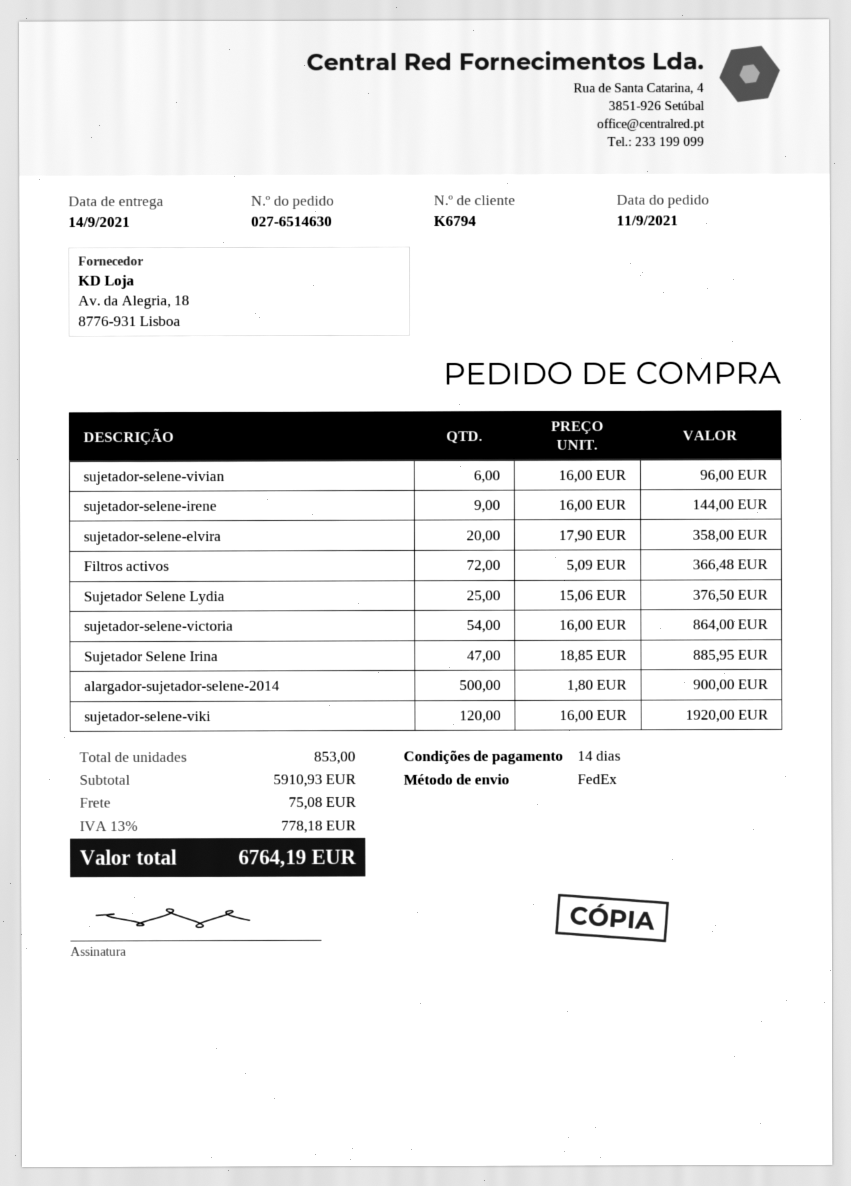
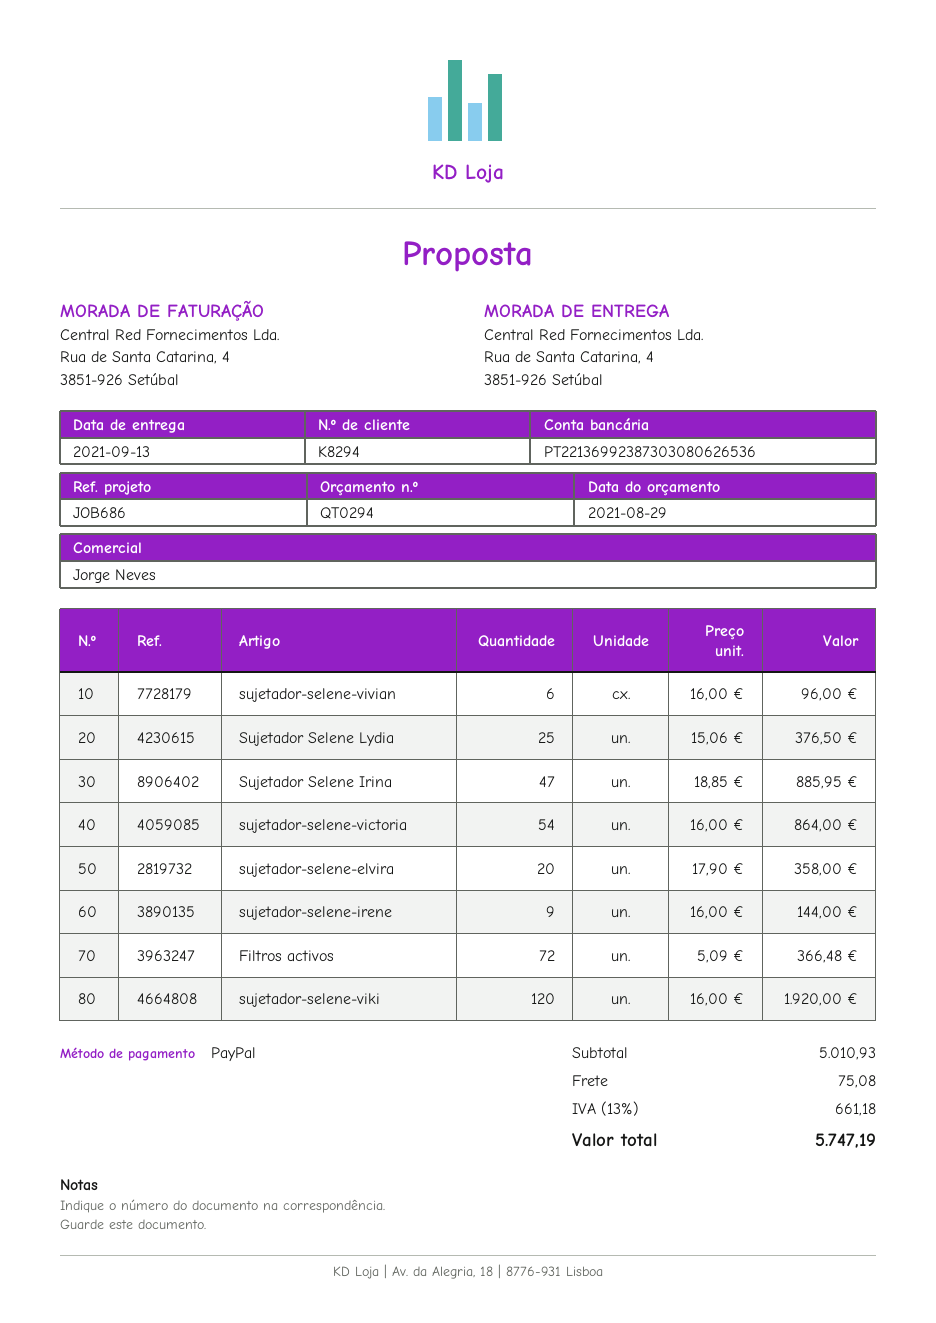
delivery date: 2021-09-14 -> 2021-09-13
customer number: K6794 -> K8294
alargador-sujetador-selene-2014: 500 x 1.80 = 900.00 -> none
subtotal: 5910.93 -> 5010.93
tax: 13% = 778.18 -> 13% = 661.18
total: 6764.19 -> 5747.19

